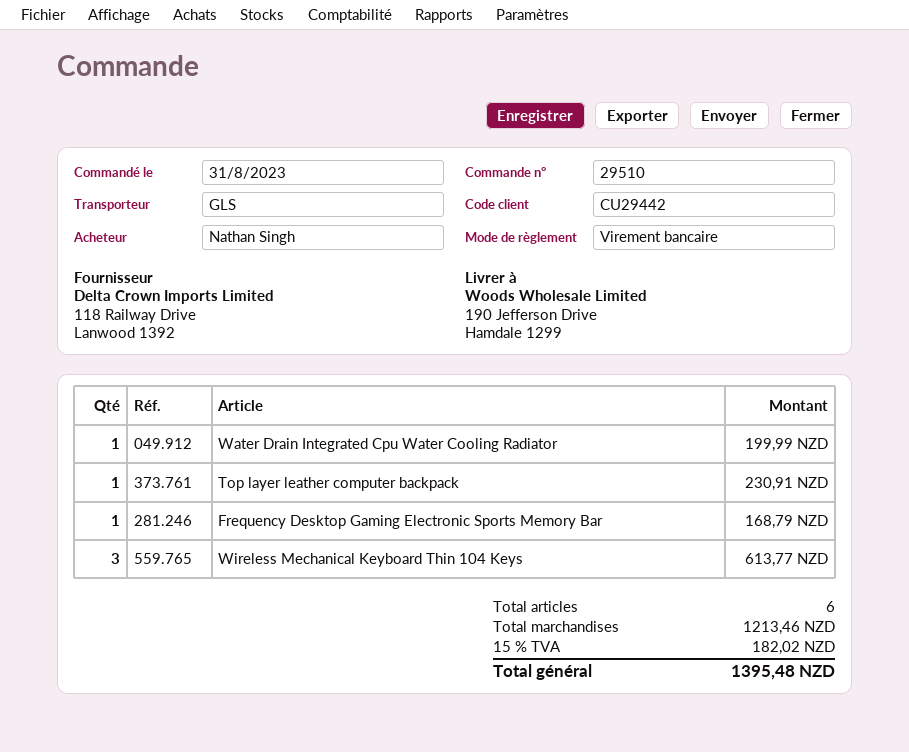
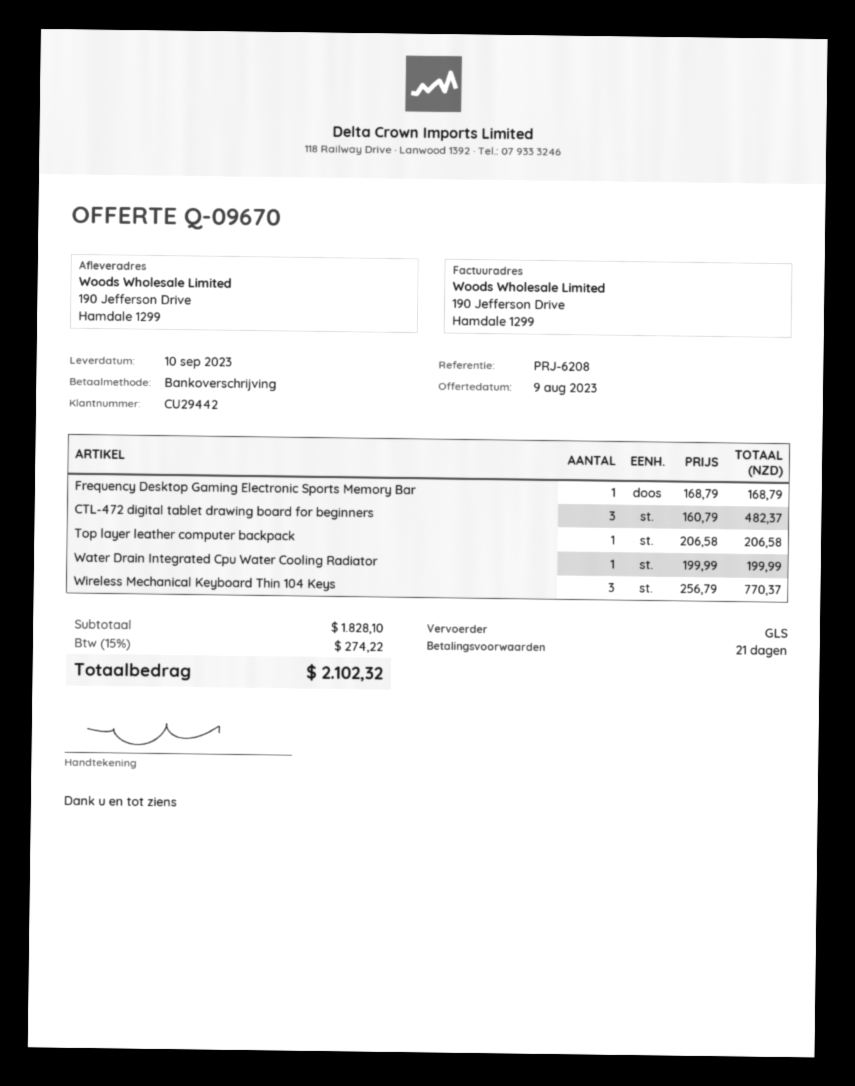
Top layer leather computer backpack: 1 for 230.91 -> 1 for 206.58
Wireless Mechanical Keyboard Thin 104 Keys: 3 for 613.77 -> 3 for 770.37
CTL-472 digital tablet drawing board for beginners: none -> 3 for 482.37
subtotal: 1213.46 -> 1828.10
tax: 15% = 182.02 -> 15% = 274.22
total: 1395.48 -> 2102.32

